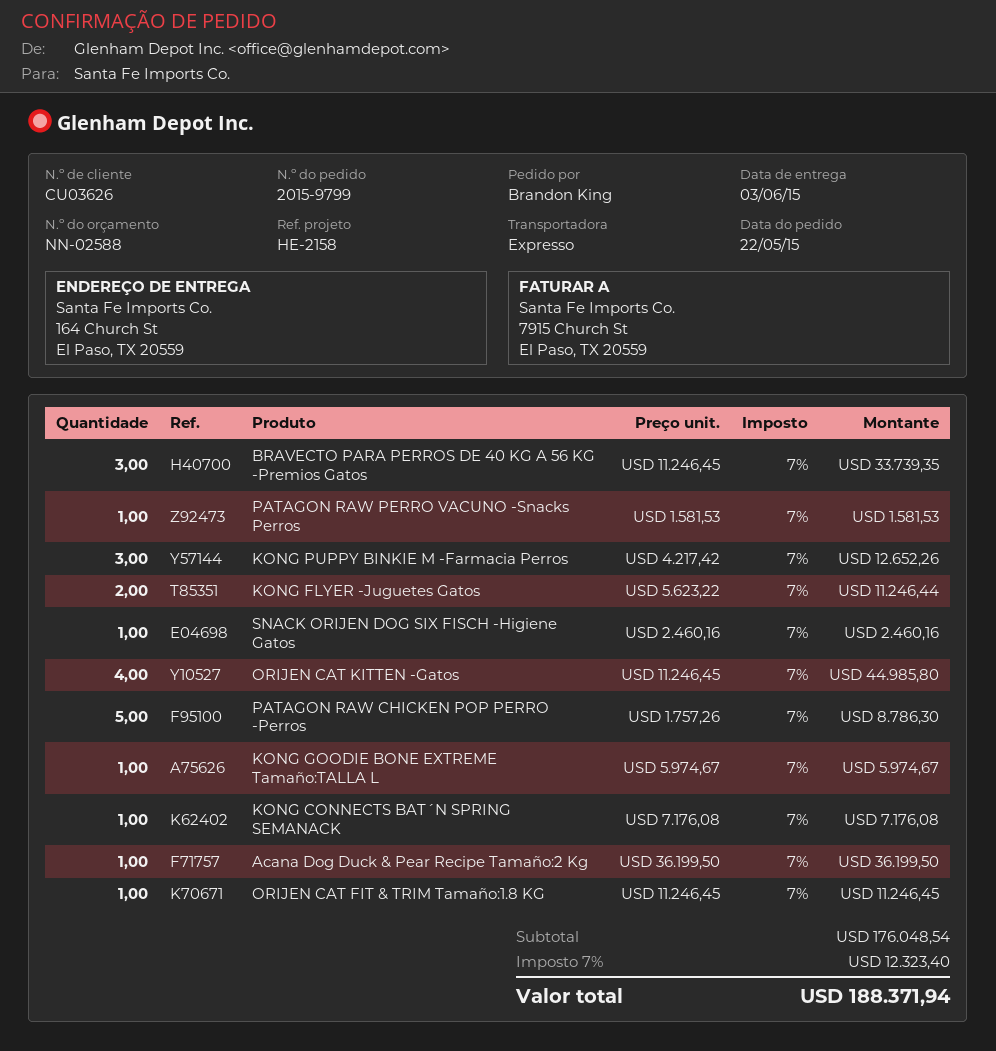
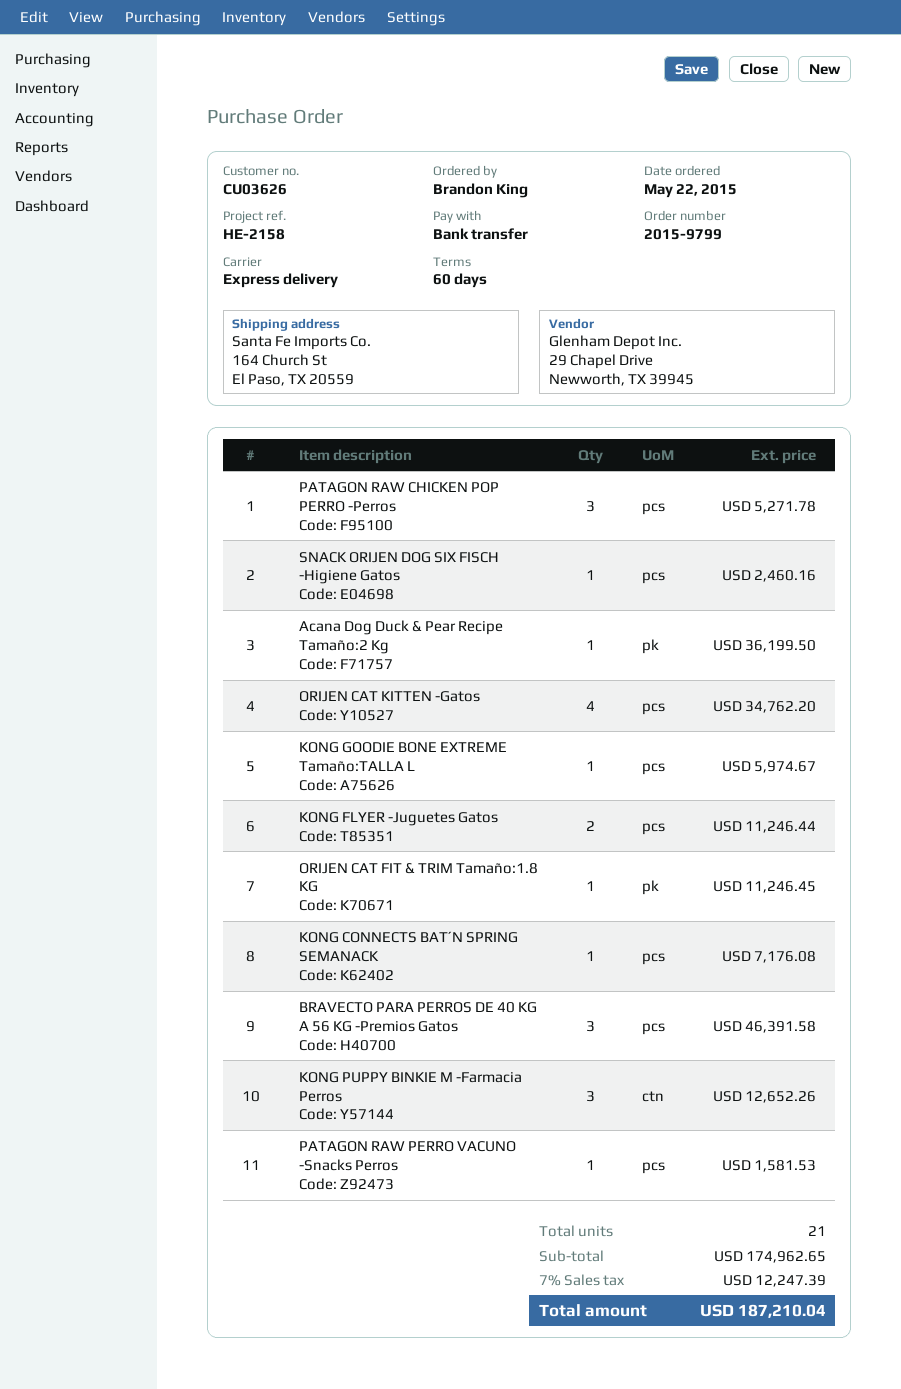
BRAVECTO PARA PERROS DE 40 KG A 56 KG -Premios Gatos: 3 for 33739.35 -> 3 for 46391.58
ORIJEN CAT KITTEN -Gatos: 4 for 44985.80 -> 4 for 34762.20
PATAGON RAW CHICKEN POP PERRO -Perros: 5 for 8786.30 -> 3 for 5271.78
subtotal: 176048.54 -> 174962.65
tax: 7% = 12323.40 -> 7% = 12247.39
total: 188371.94 -> 187210.04

